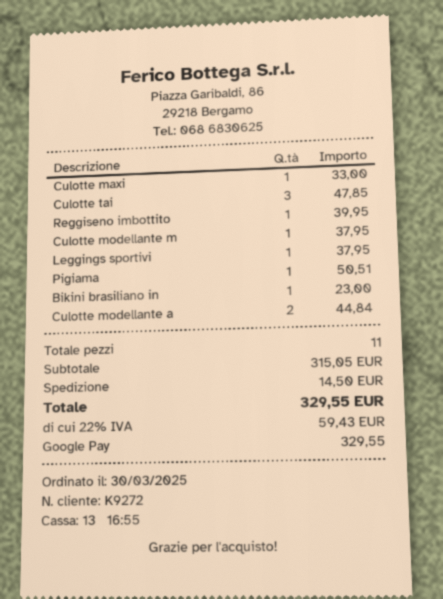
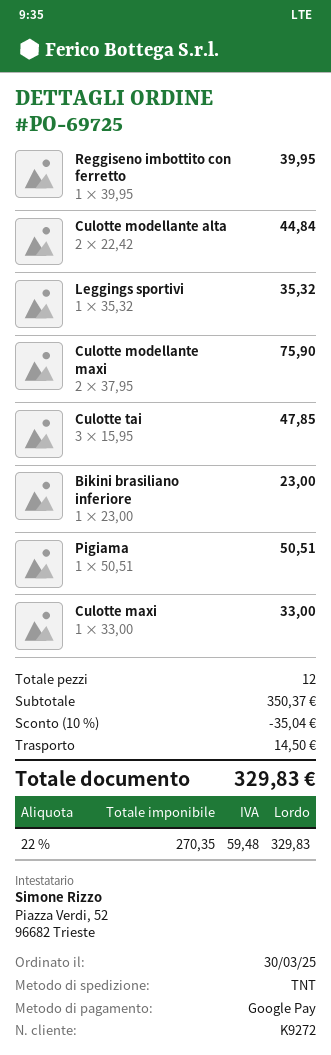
Culotte modellante m: 1 for 37.95 -> 2 for 75.90
Leggings sportivi: 1 for 37.95 -> 1 for 35.32
total quantity: 11 -> 12
subtotal: 315.05 -> 350.37
discount: none -> 10% = 35.04
tax: 22% = 59.43 -> 22% = 59.48
total: 329.55 -> 329.83

